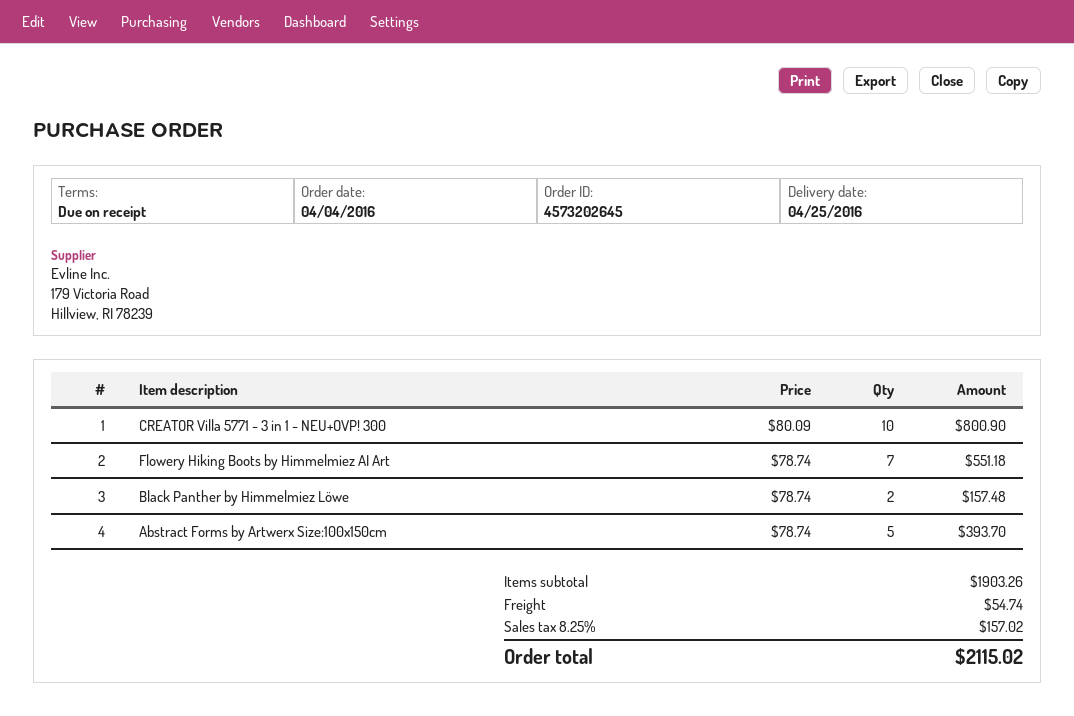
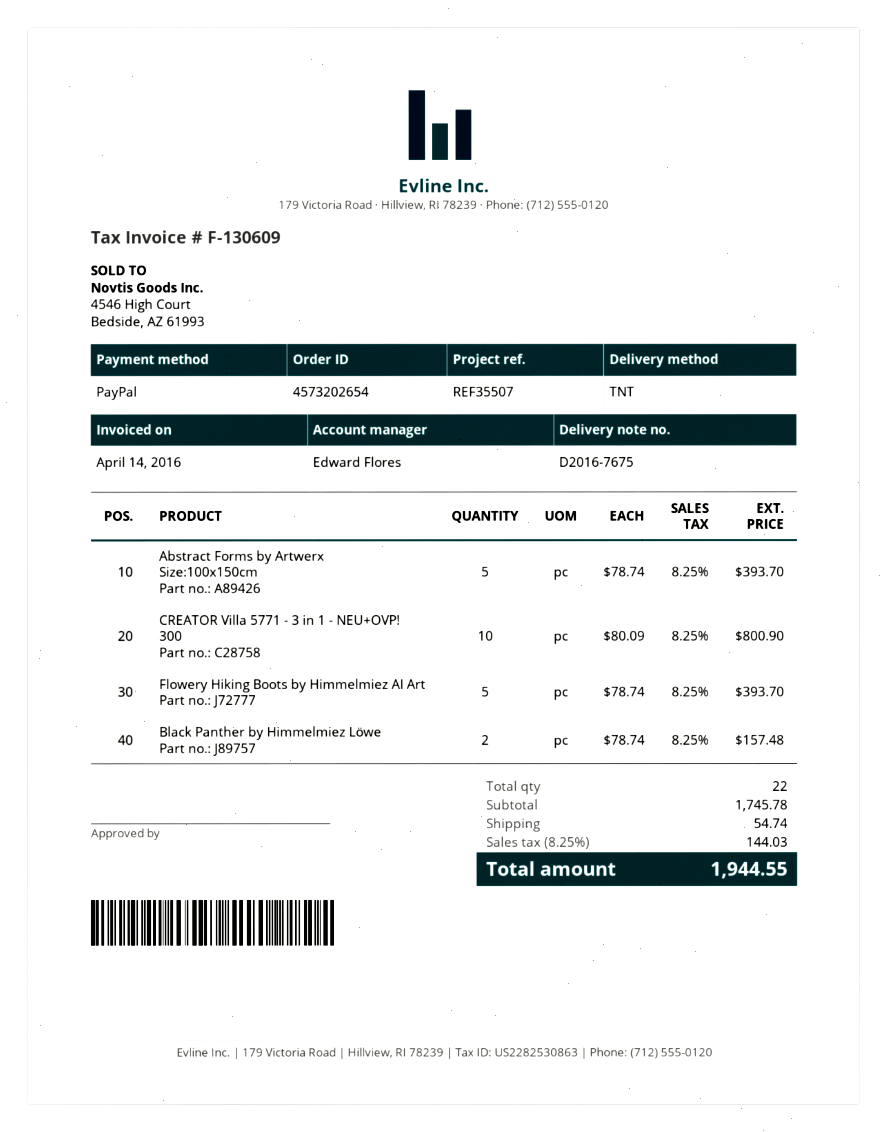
order number: 4573202645 -> 4573202654
Flowery Hiking Boots by Himmelmiez AI Art: 7 x 78.74 = 551.18 -> 5 x 78.74 = 393.70
subtotal: 1903.26 -> 1745.78
tax: 8.25% = 157.02 -> 8.25% = 144.03
total: 2115.02 -> 1944.55

